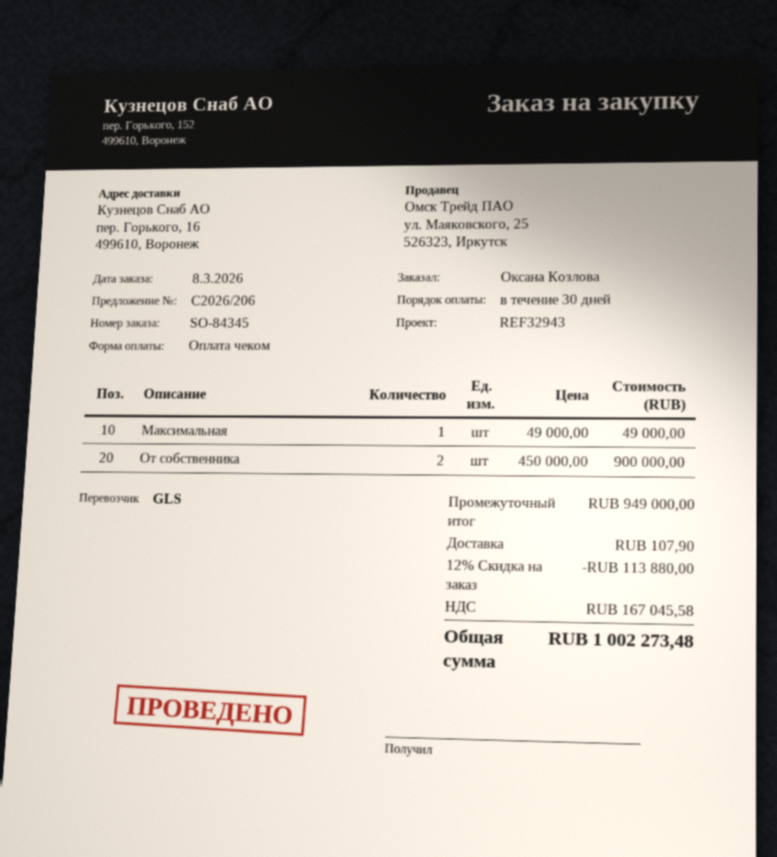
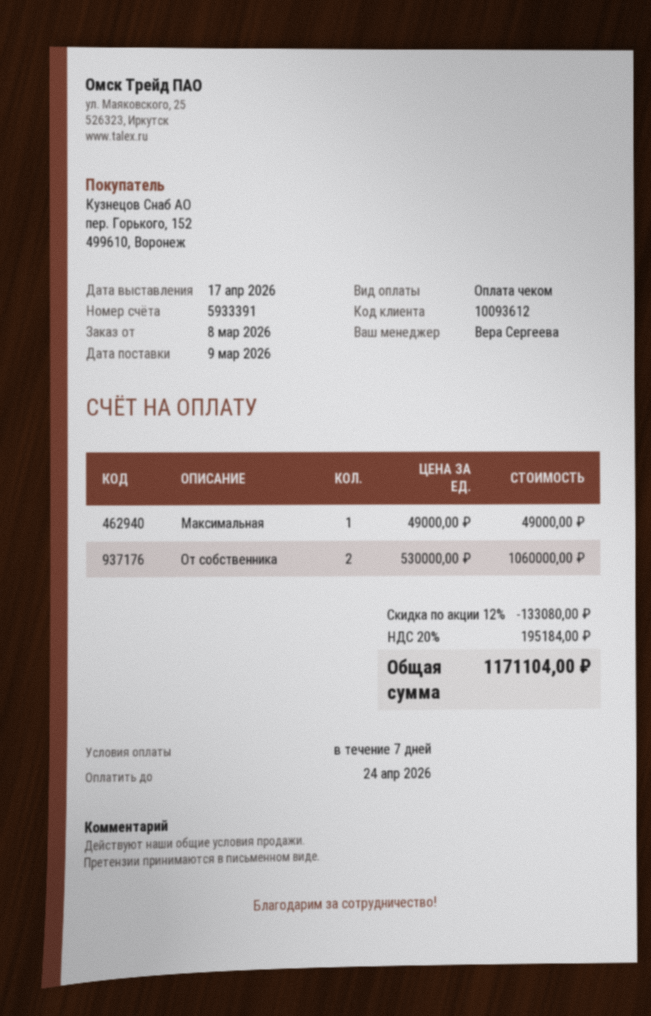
payment terms: 30 days -> 7 days
От собственника: 2 x 450000.00 = 900000.00 -> 2 x 530000.00 = 1060000.00
discount: 12% = 113880.00 -> 12% = 133080.00
shipping: 107.90 -> none
tax: 167045.58 -> 195184.00
total: 1002273.48 -> 1171104.00

